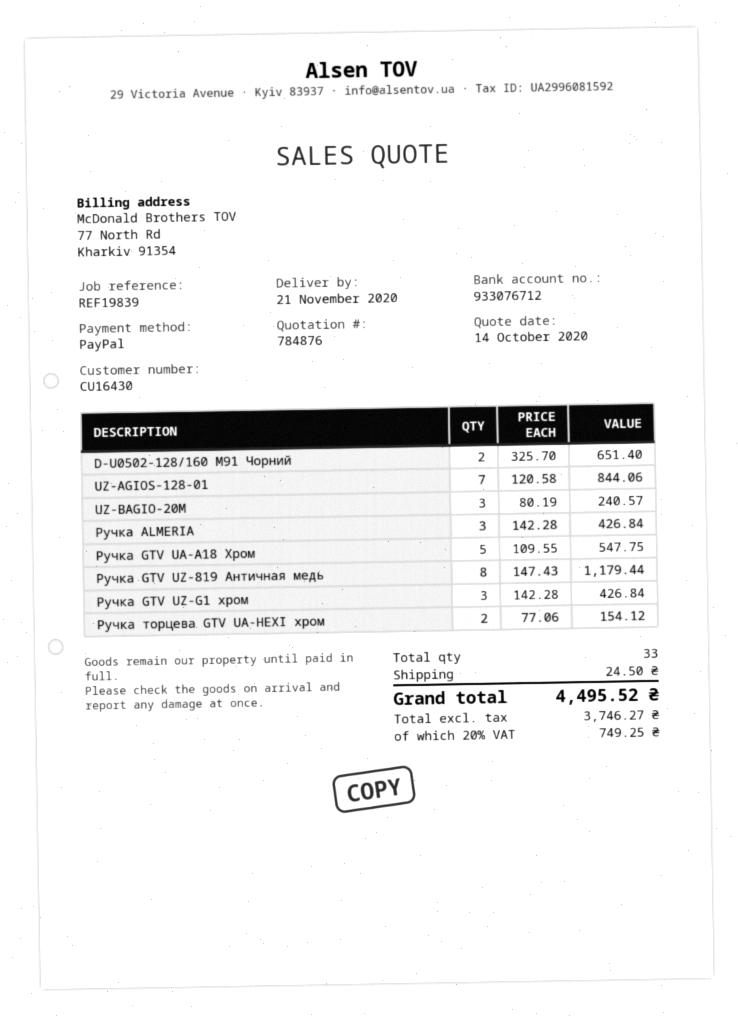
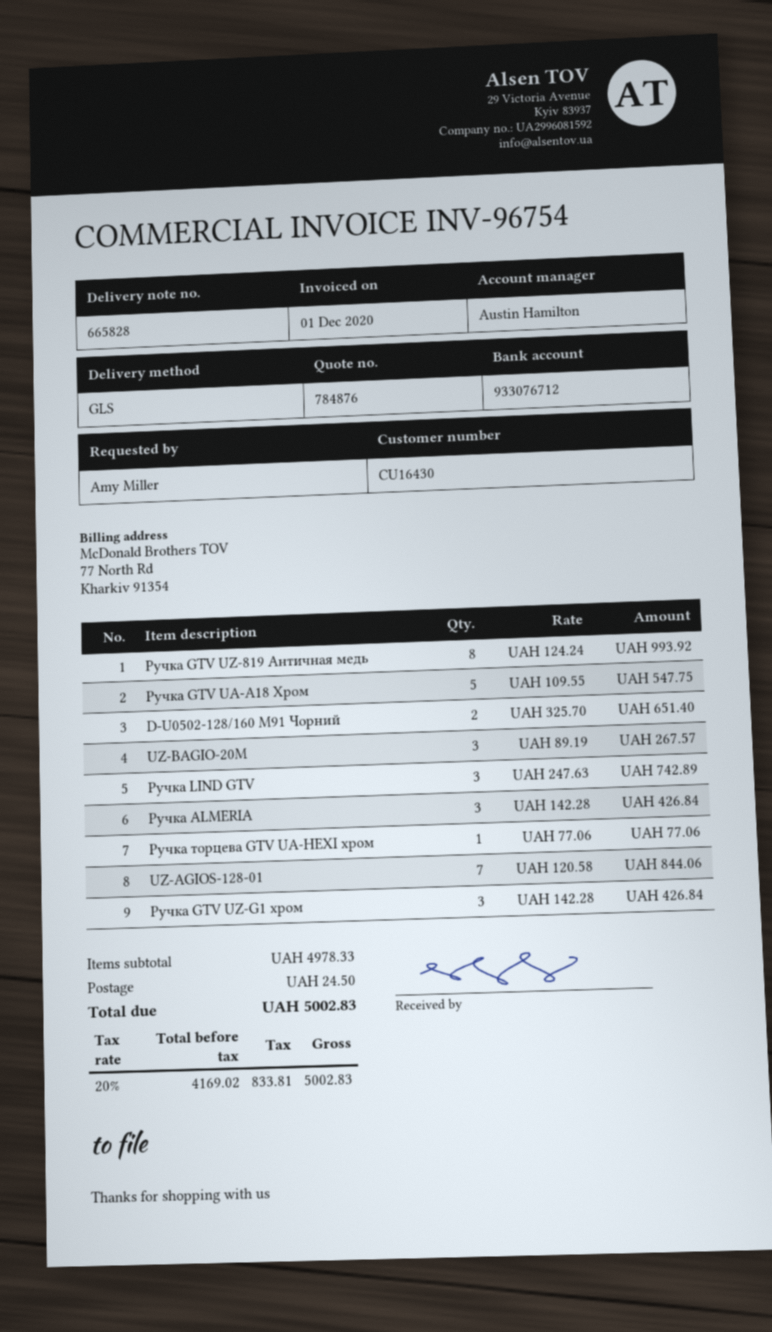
UZ-BAGIO-20M: 3 x 80.19 = 240.57 -> 3 x 89.19 = 267.57
Ручка GTV UZ-819 Античная медь: 8 x 147.43 = 1179.44 -> 8 x 124.24 = 993.92
Ручка торцева GTV UA-HEXI хром: 2 x 77.06 = 154.12 -> 1 x 77.06 = 77.06
Ручка LIND GTV: none -> 3 x 247.63 = 742.89
net: 3746.27 -> 4169.02
tax: 20% = 749.25 -> 20% = 833.81
total: 4495.52 -> 5002.83

